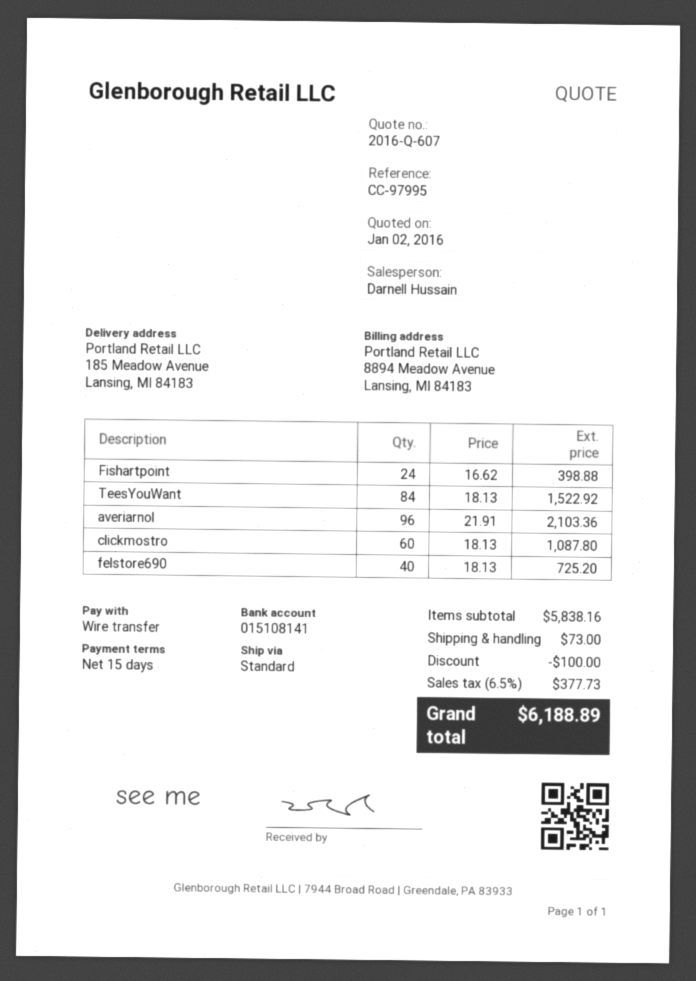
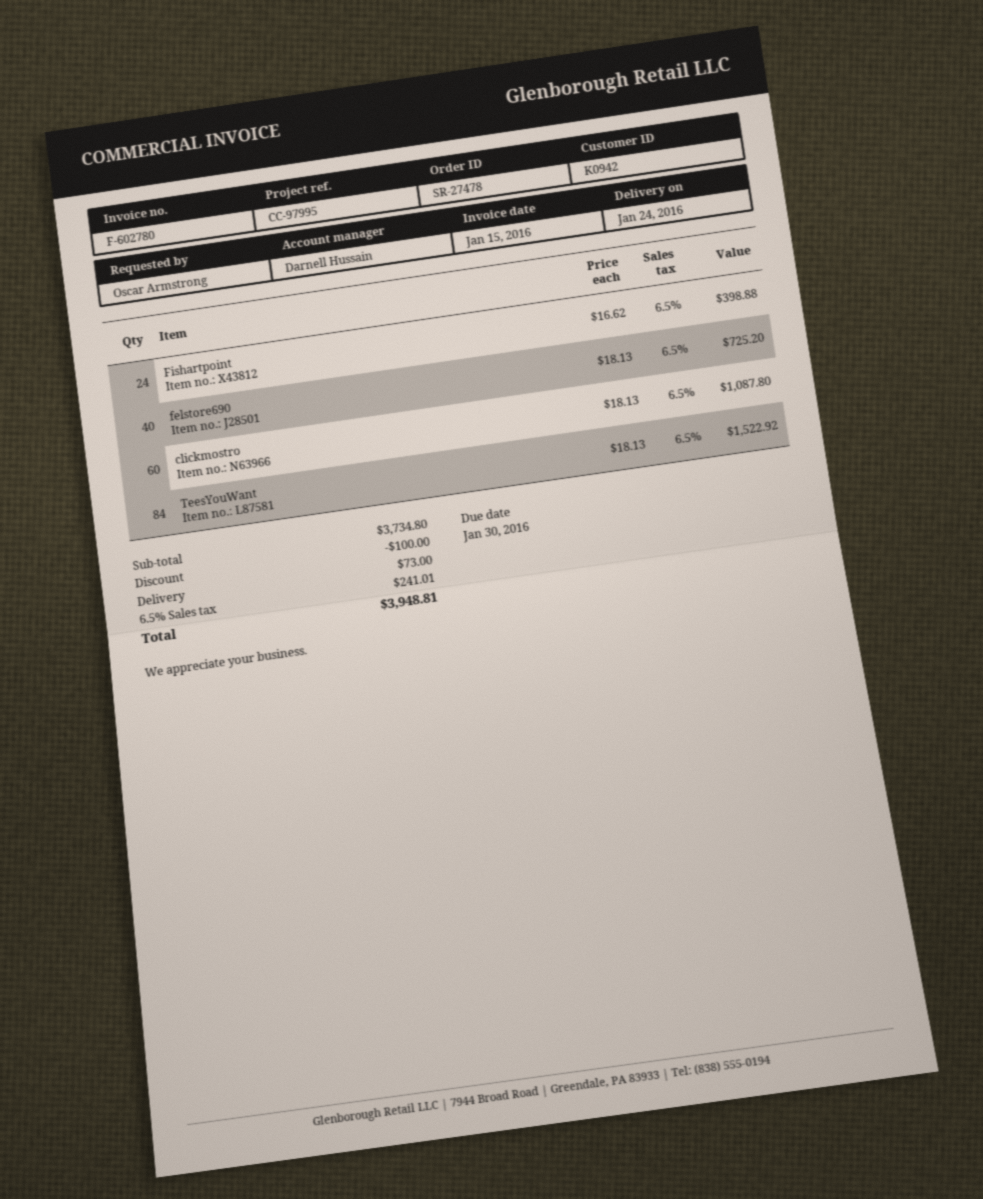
averiarnol: 96 x 21.91 = 2103.36 -> none
subtotal: 5838.16 -> 3734.80
tax: 6.5% = 377.73 -> 6.5% = 241.01
total: 6188.89 -> 3948.81

